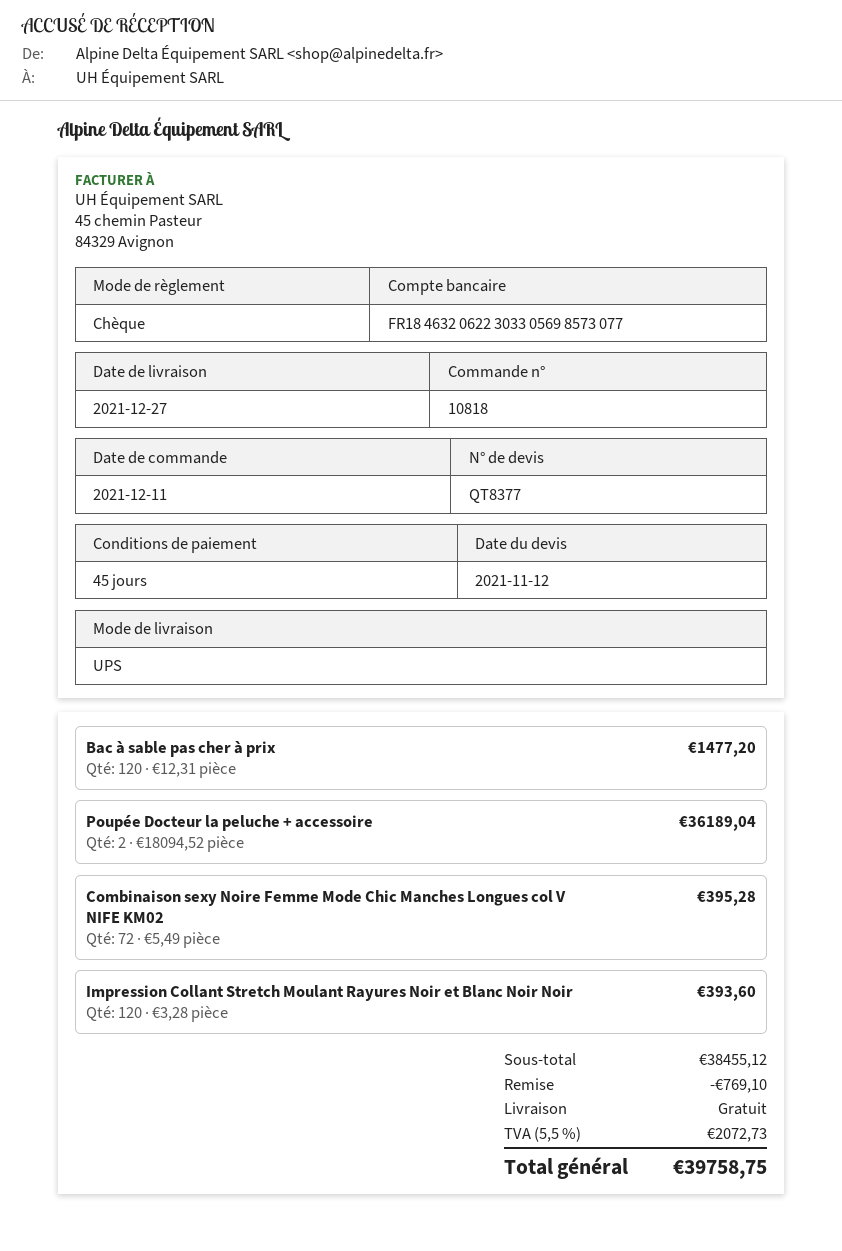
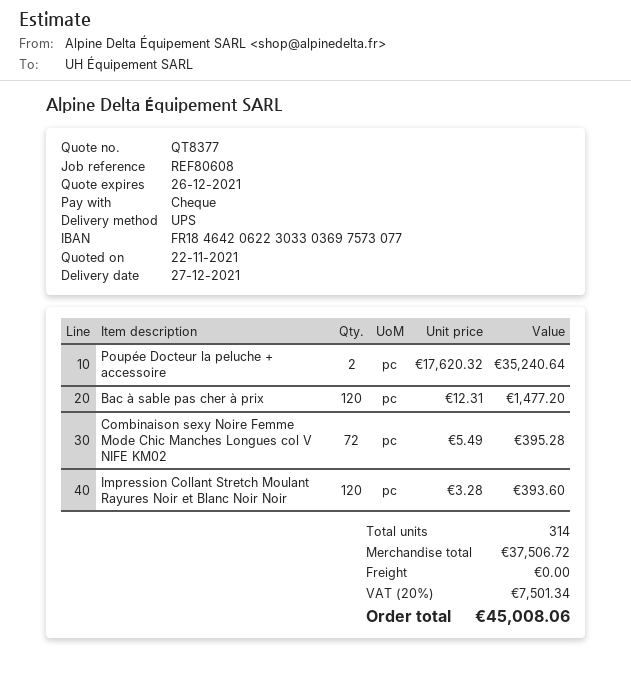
quote date: 2021-11-12 -> 2021-11-22
bank account: FR1846320622303305698573077 -> FR1846420622303303697573077
Poupée Docteur la peluche + accessoire: 2 x 18094.52 = 36189.04 -> 2 x 17620.32 = 35240.64
subtotal: 38455.12 -> 37506.72
discount: 769.10 -> none
tax: 5.5% = 2072.73 -> 20% = 7501.34
total: 39758.75 -> 45008.06

